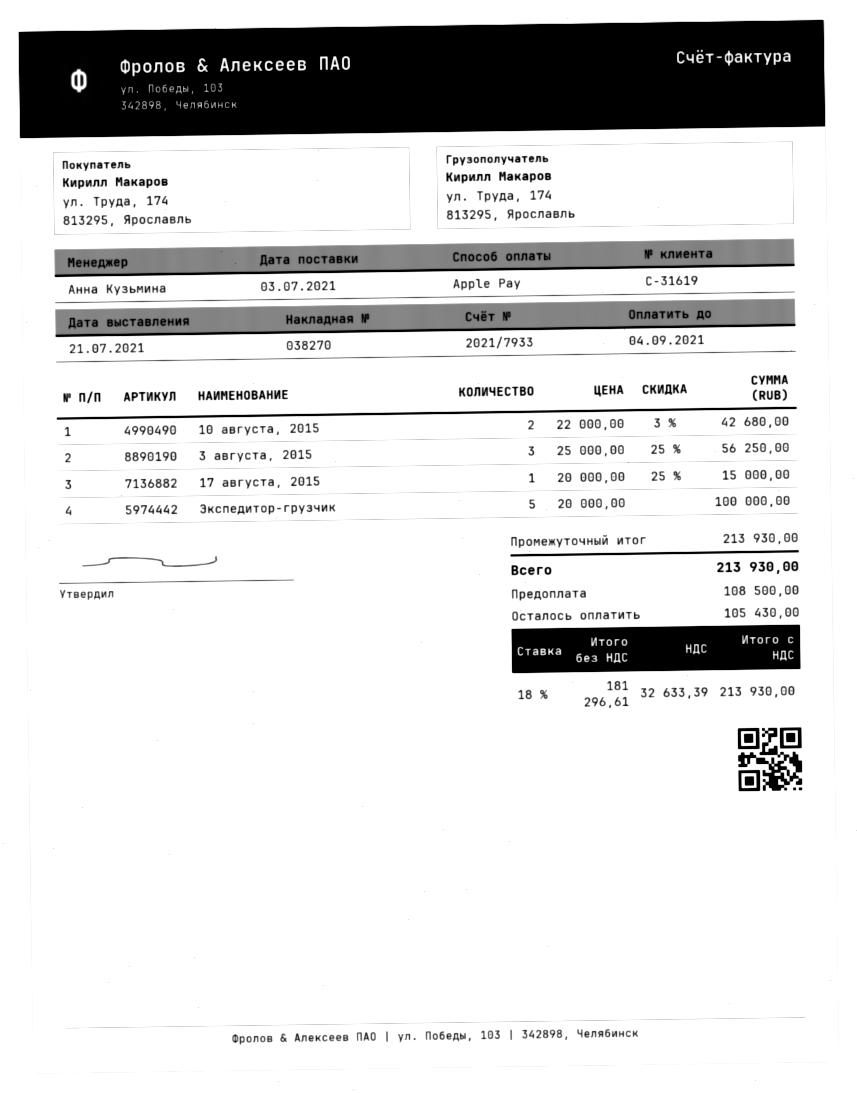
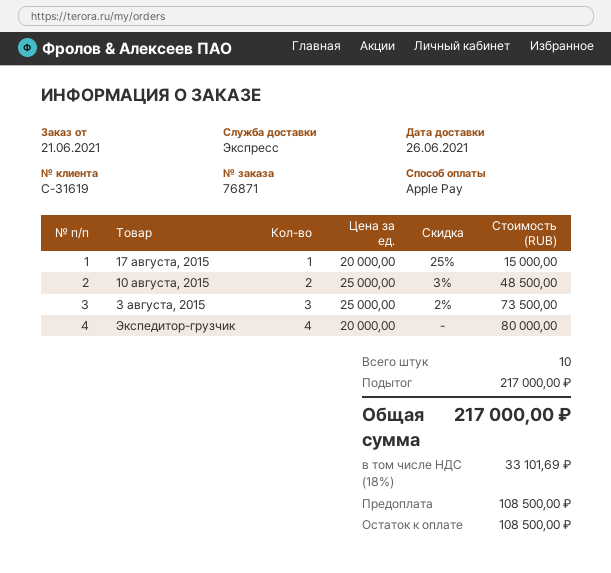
delivery date: 2021-07-03 -> 2021-06-26
10 августа, 2015: 2 x 22000.00 - 3% = 42680.00 -> 2 x 25000.00 - 3% = 48500.00
3 августа, 2015: 3 x 25000.00 - 25% = 56250.00 -> 3 x 25000.00 - 2% = 73500.00
Экспедитор-грузчик: 5 x 20000.00 = 100000.00 -> 4 x 20000.00 = 80000.00
subtotal: 213930.00 -> 217000.00
tax: 18% = 32633.39 -> 18% = 33101.69
total: 213930.00 -> 217000.00
balance: 105430.00 -> 108500.00

